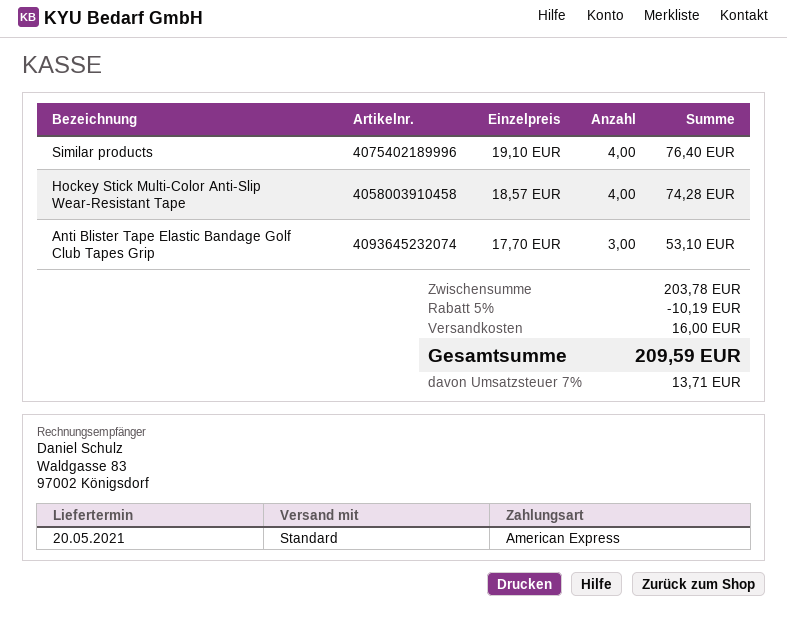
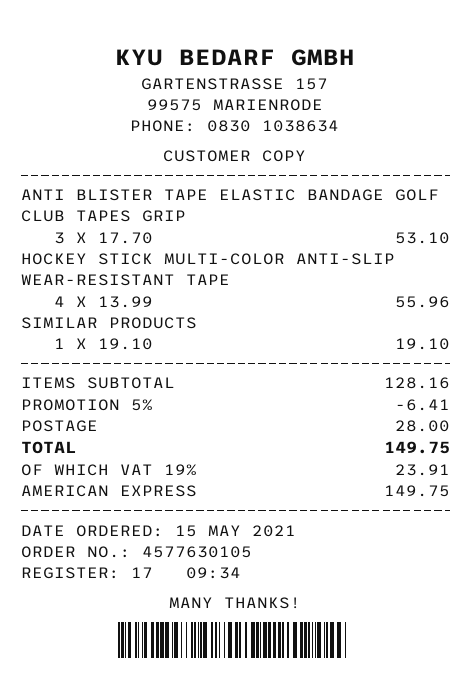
Similar products: 4 x 19.10 = 76.40 -> 1 x 19.10 = 19.10
Hockey Stick Multi-Color Anti-Slip Wear-Resistant Tape: 4 x 18.57 = 74.28 -> 4 x 13.99 = 55.96
subtotal: 203.78 -> 128.16
discount: 5% = 10.19 -> 5% = 6.41
shipping: 16.00 -> 28.00
tax: 7% = 13.71 -> 19% = 23.91
total: 209.59 -> 149.75

